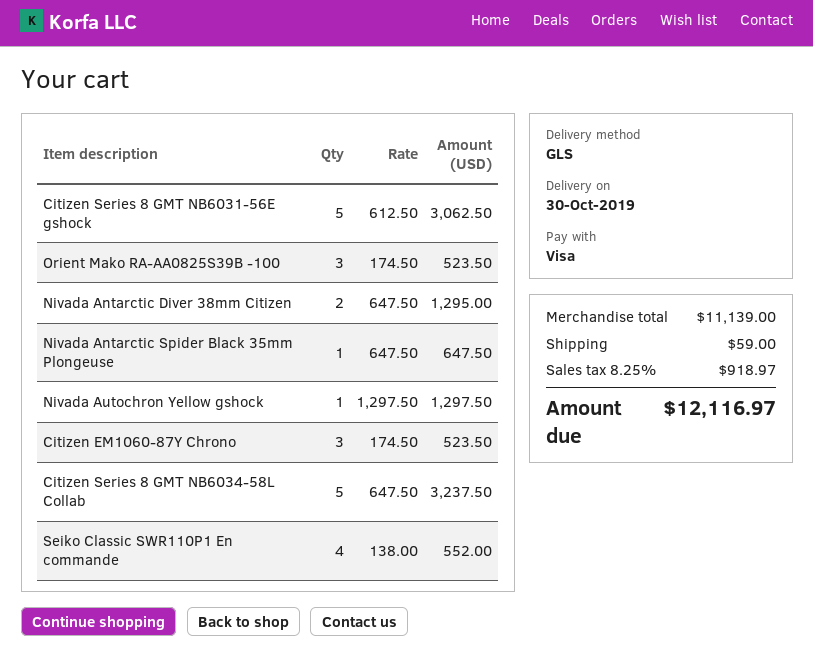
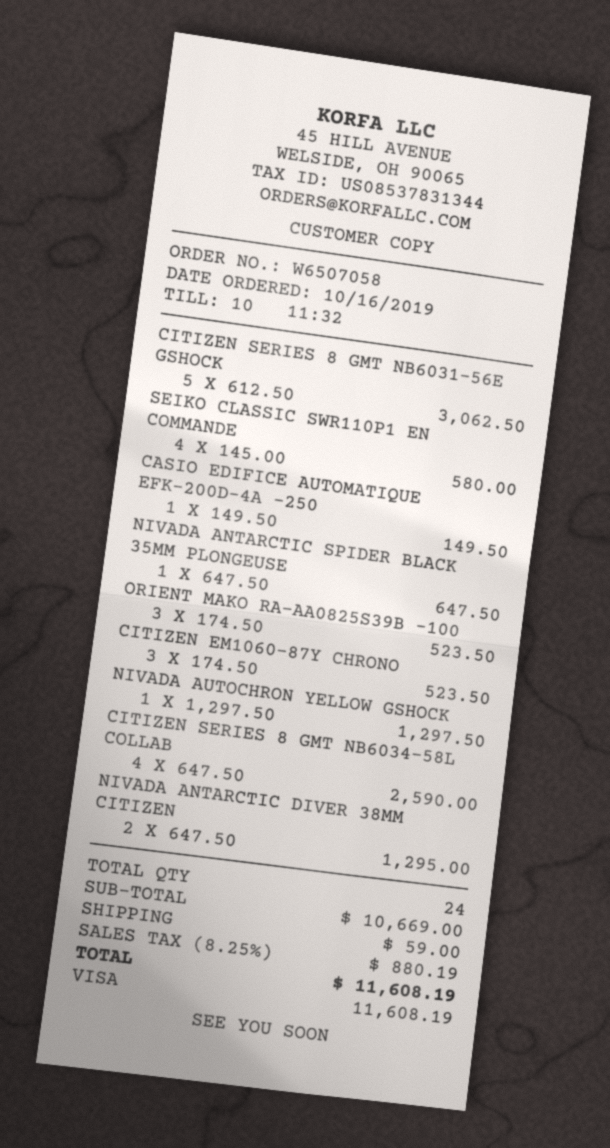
Citizen Series 8 GMT NB6034-58L Collab: 5 x 647.50 = 3237.50 -> 4 x 647.50 = 2590.00
Seiko Classic SWR110P1 En commande: 4 x 138.00 = 552.00 -> 4 x 145.00 = 580.00
CASIO EDIFICE AUTOMATIQUE EFK-200D-4A -250: none -> 1 x 149.50 = 149.50
subtotal: 11139.00 -> 10669.00
tax: 8.25% = 918.97 -> 8.25% = 880.19
total: 12116.97 -> 11608.19

